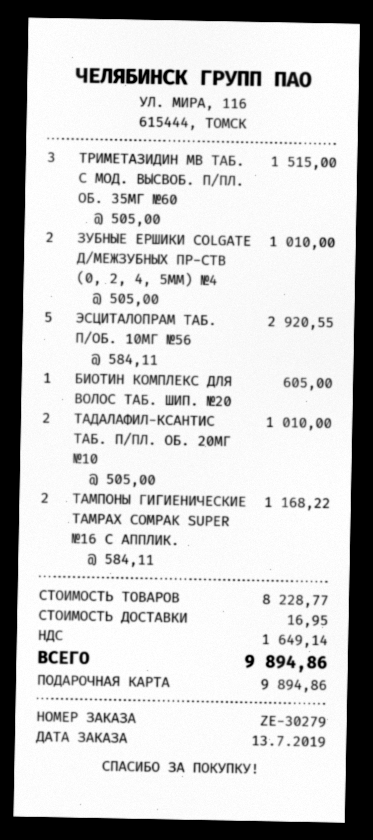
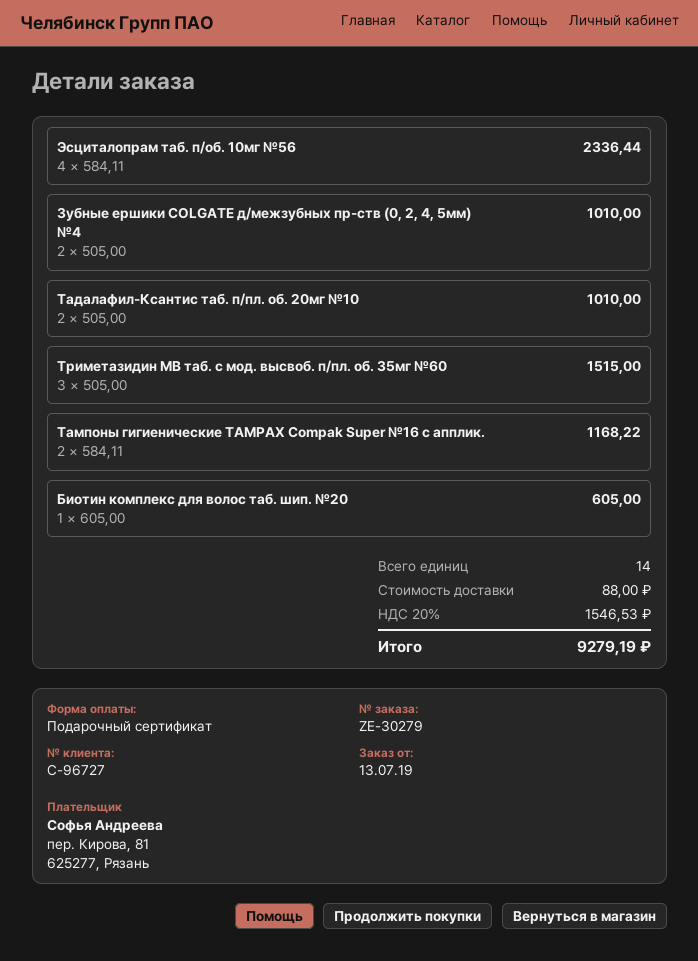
ЭСЦИТАЛОПРАМ ТАБ. П/ОБ. 10МГ №56: 5 x 584.11 = 2920.55 -> 4 x 584.11 = 2336.44
shipping: 16.95 -> 88.00
tax: 1649.14 -> 1546.53
total: 9894.86 -> 9279.19

